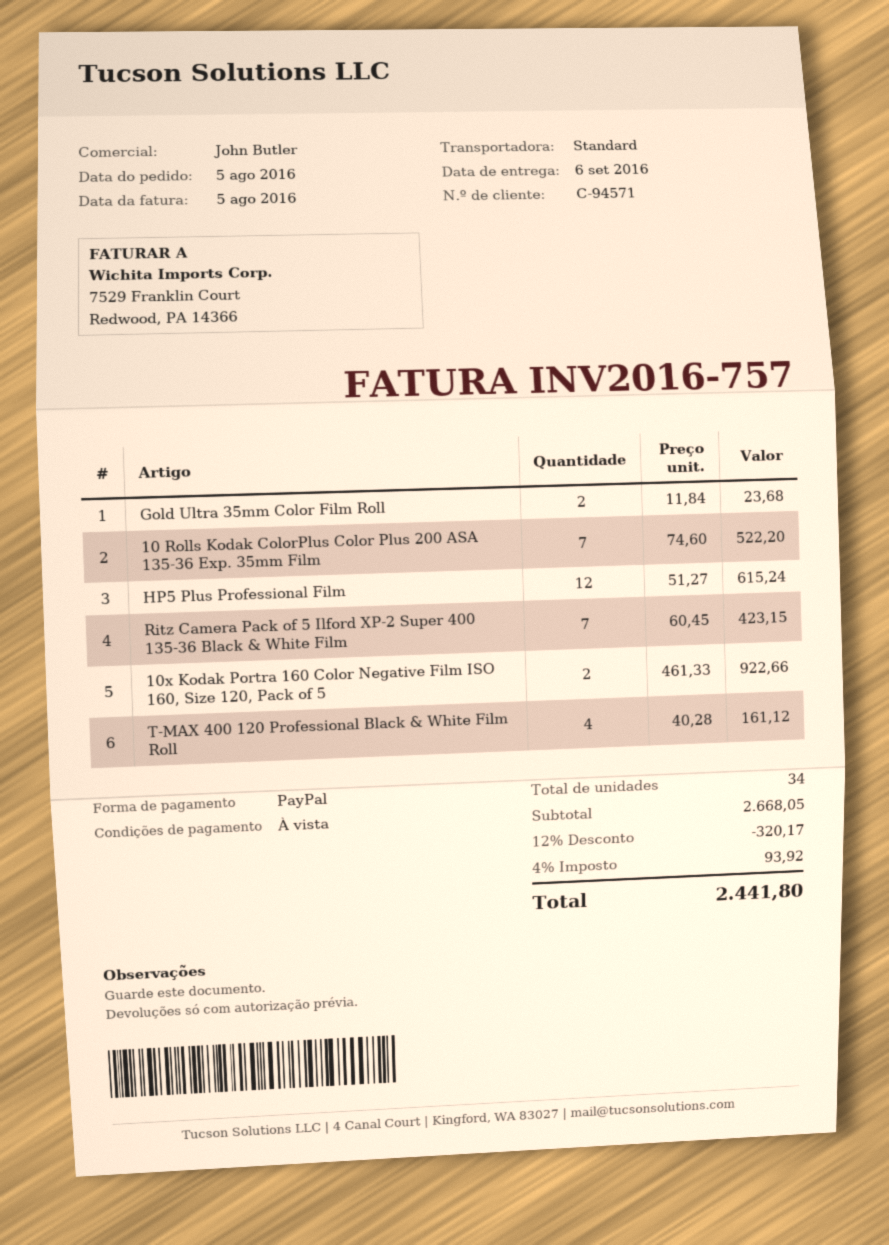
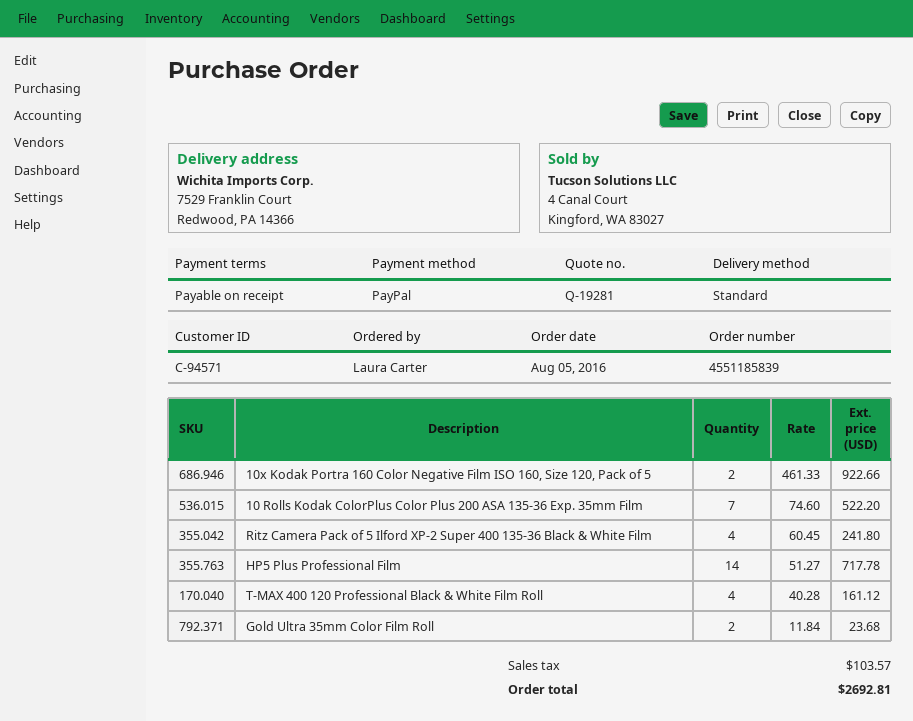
HP5 Plus Professional Film: 12 x 51.27 = 615.24 -> 14 x 51.27 = 717.78
Ritz Camera Pack of 5 Ilford XP-2 Super 400 135-36 Black & White Film: 7 x 60.45 = 423.15 -> 4 x 60.45 = 241.80
discount: 12% = 320.17 -> none
tax: 93.92 -> 103.57
total: 2441.80 -> 2692.81

